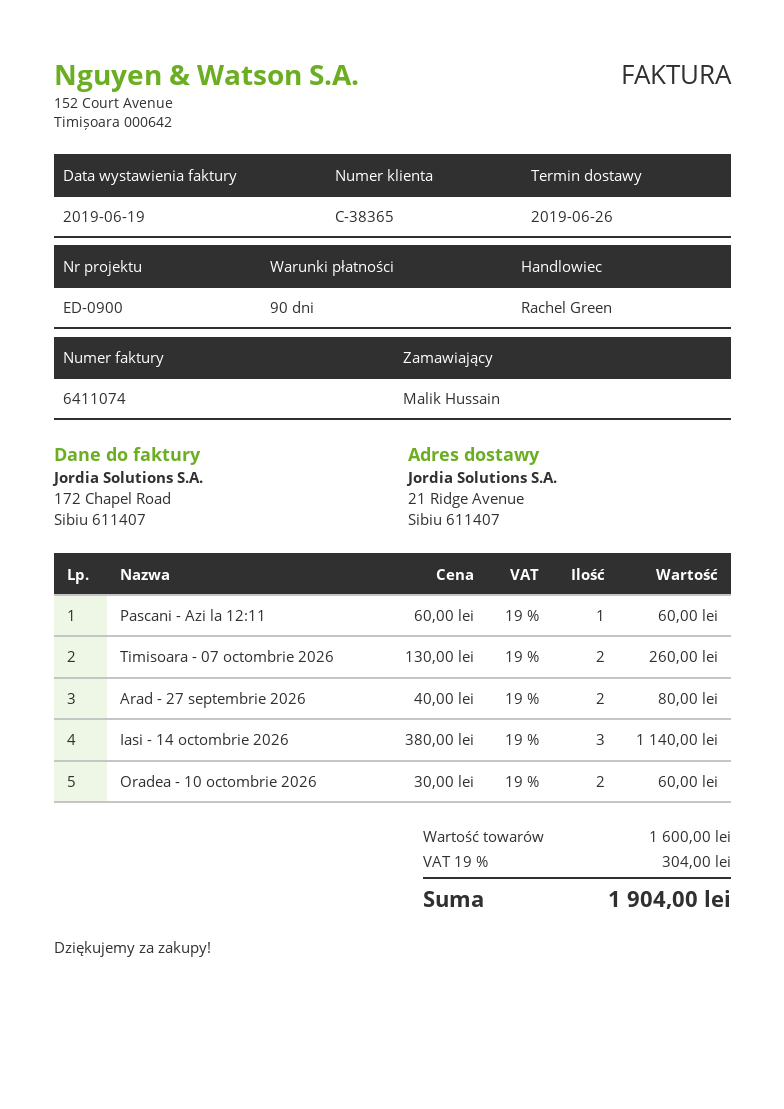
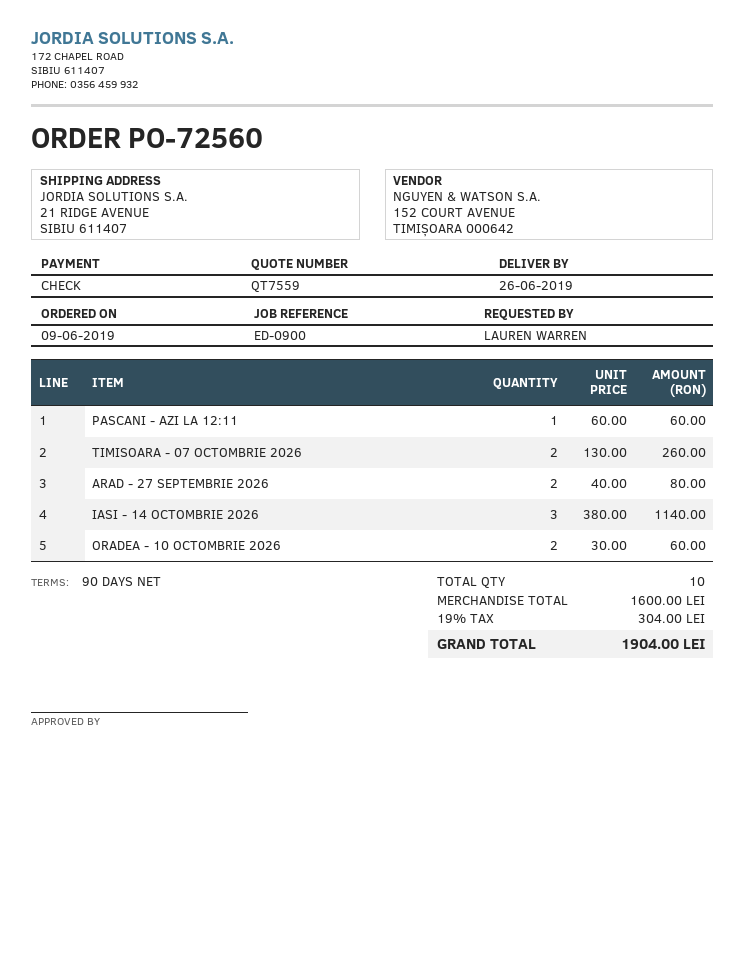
ordered by: Malik Hussain -> LAUREN WARREN

